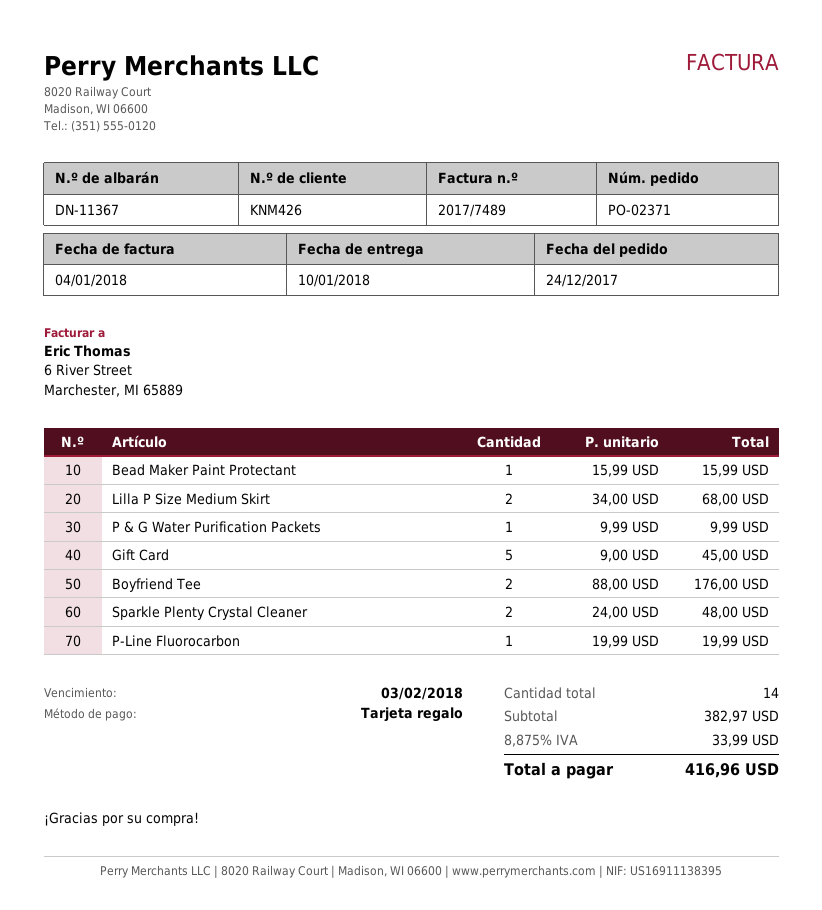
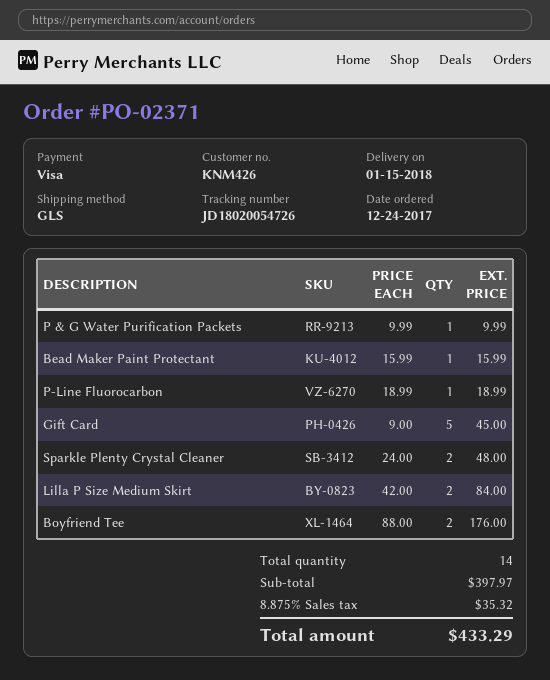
delivery date: 2018-01-10 -> 2018-01-15
payment method: gift card -> Visa
Lilla P Size Medium Skirt: 2 x 34.00 = 68.00 -> 2 x 42.00 = 84.00
P-Line Fluorocarbon: 1 x 19.99 = 19.99 -> 1 x 18.99 = 18.99
subtotal: 382.97 -> 397.97
tax: 8.875% = 33.99 -> 8.875% = 35.32
total: 416.96 -> 433.29

